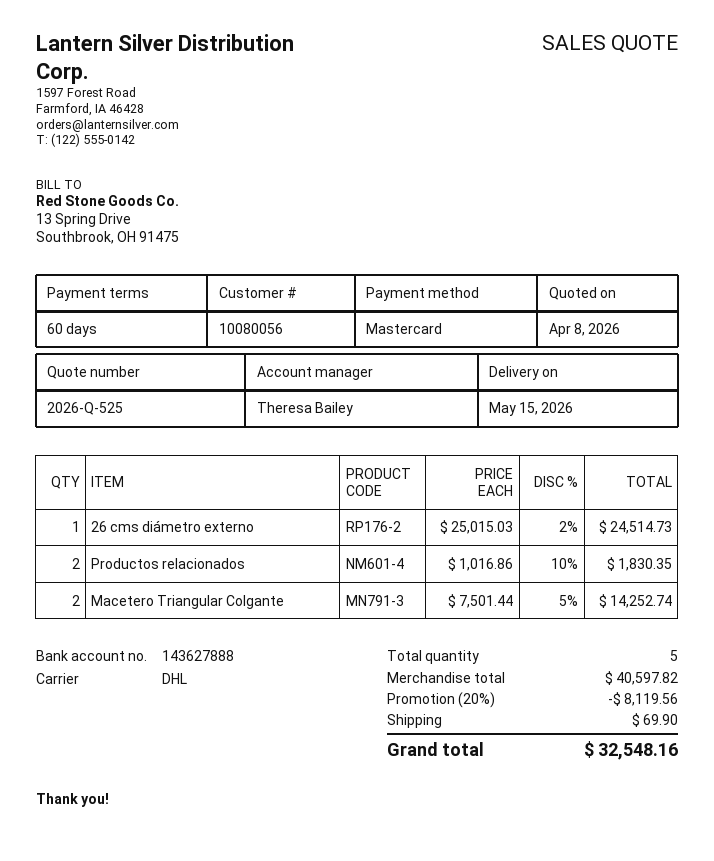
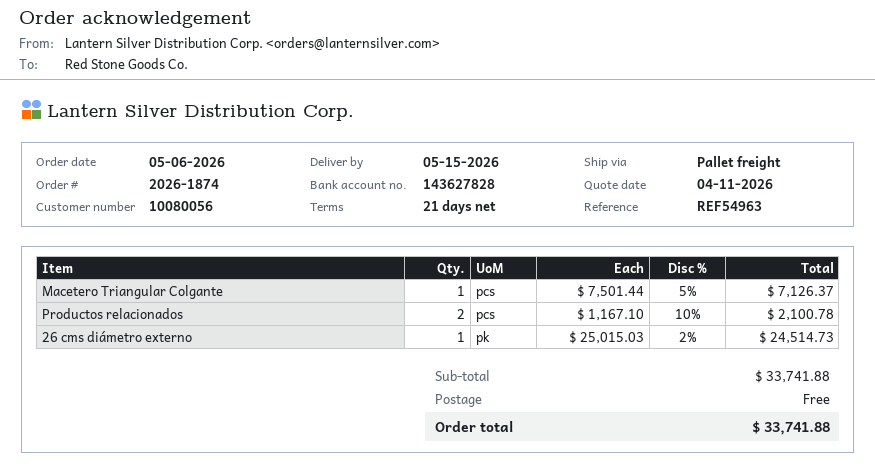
quote date: 2026-04-08 -> 2026-04-11
payment terms: 60 days -> 21 days
bank account: 143627888 -> 143627828
shipping method: DHL -> pallet freight
Productos relacionados: 2 x 1016.86 - 10% = 1830.35 -> 2 x 1167.10 - 10% = 2100.78
Macetero Triangular Colgante: 2 x 7501.44 - 5% = 14252.74 -> 1 x 7501.44 - 5% = 7126.37
subtotal: 40597.82 -> 33741.88
discount: 20% = 8119.56 -> none
shipping: 69.90 -> 0.00
total: 32548.16 -> 33741.88

